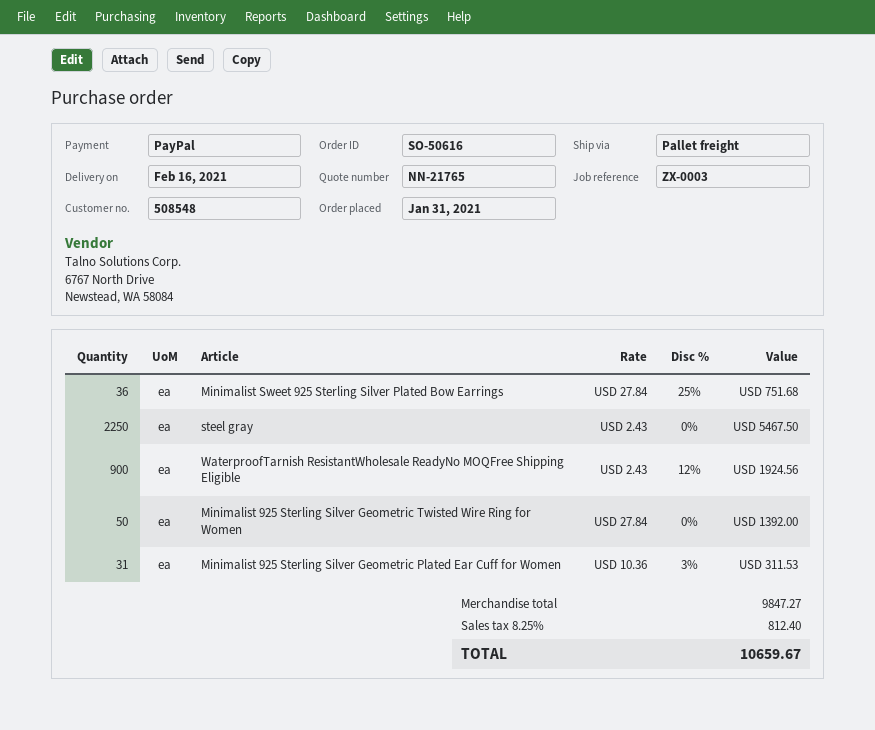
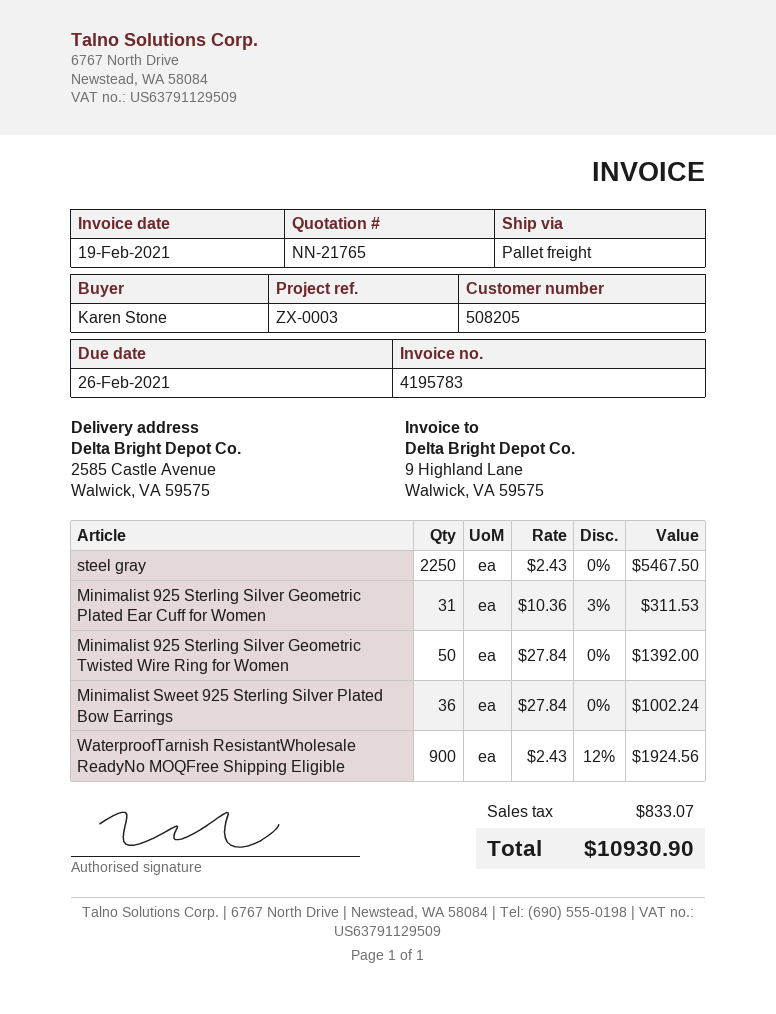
customer number: 508548 -> 508205
Minimalist Sweet 925 Sterling Silver Plated Bow Earrings: 36 x 27.84 - 25% = 751.68 -> 36 x 27.84 = 1002.24
tax: 812.40 -> 833.07
total: 10659.67 -> 10930.90

